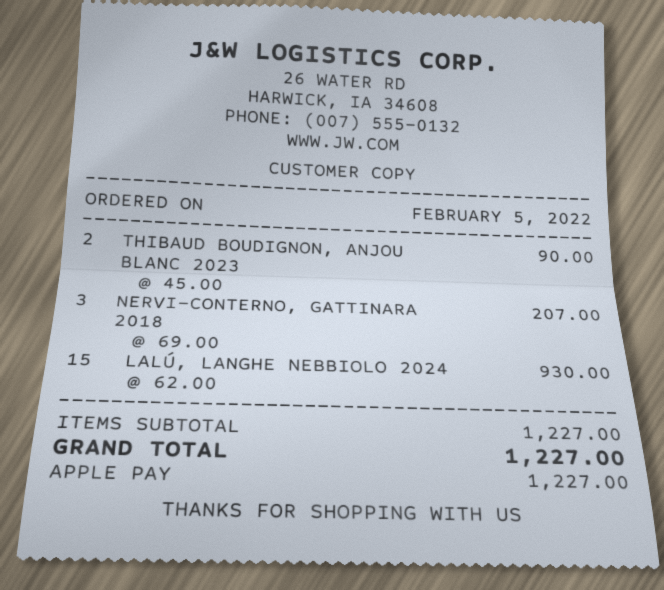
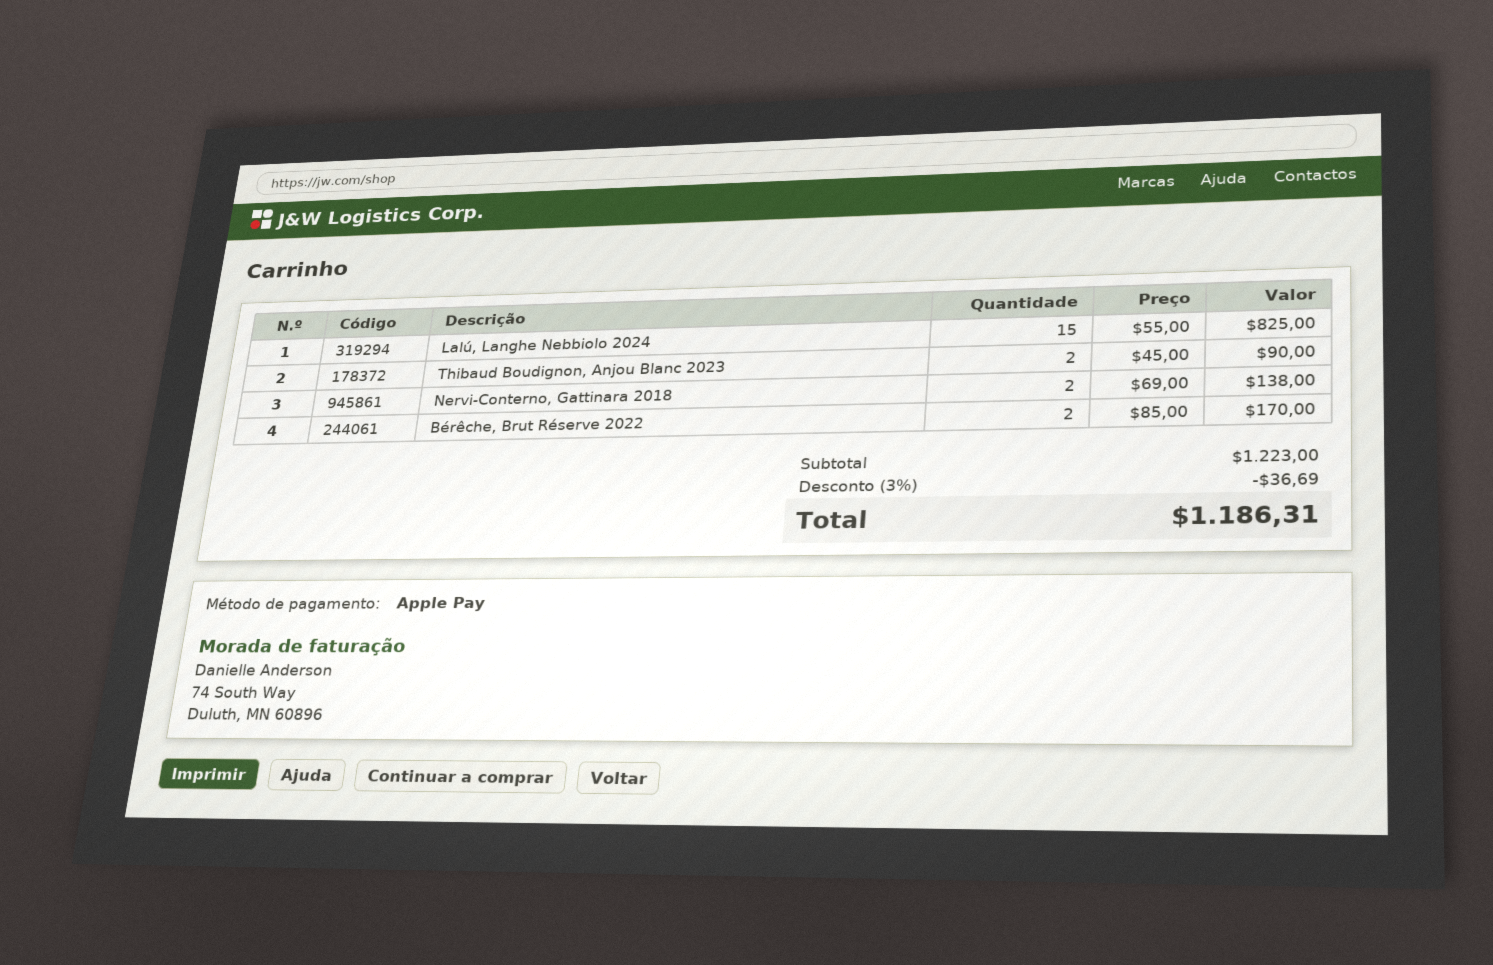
NERVI-CONTERNO, GATTINARA 2018: 3 x 69.00 = 207.00 -> 2 x 69.00 = 138.00
LALÚ, LANGHE NEBBIOLO 2024: 15 x 62.00 = 930.00 -> 15 x 55.00 = 825.00
Bérêche, Brut Réserve 2022: none -> 2 x 85.00 = 170.00
subtotal: 1227.00 -> 1223.00
discount: none -> 3% = 36.69
total: 1227.00 -> 1186.31

